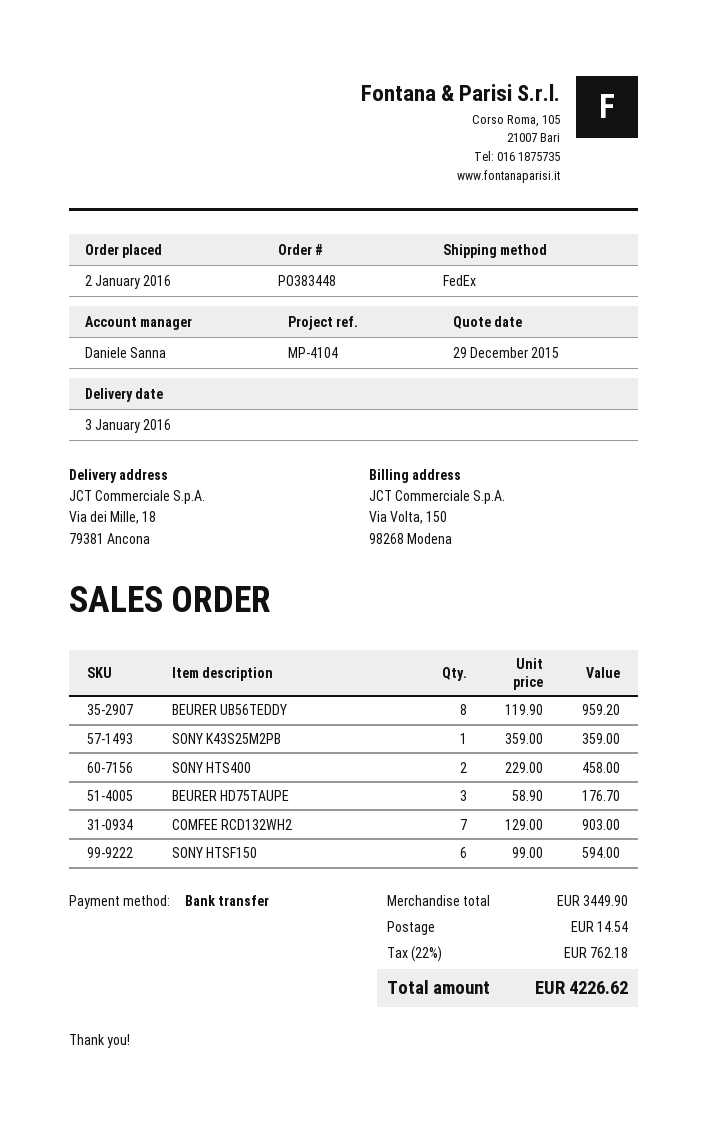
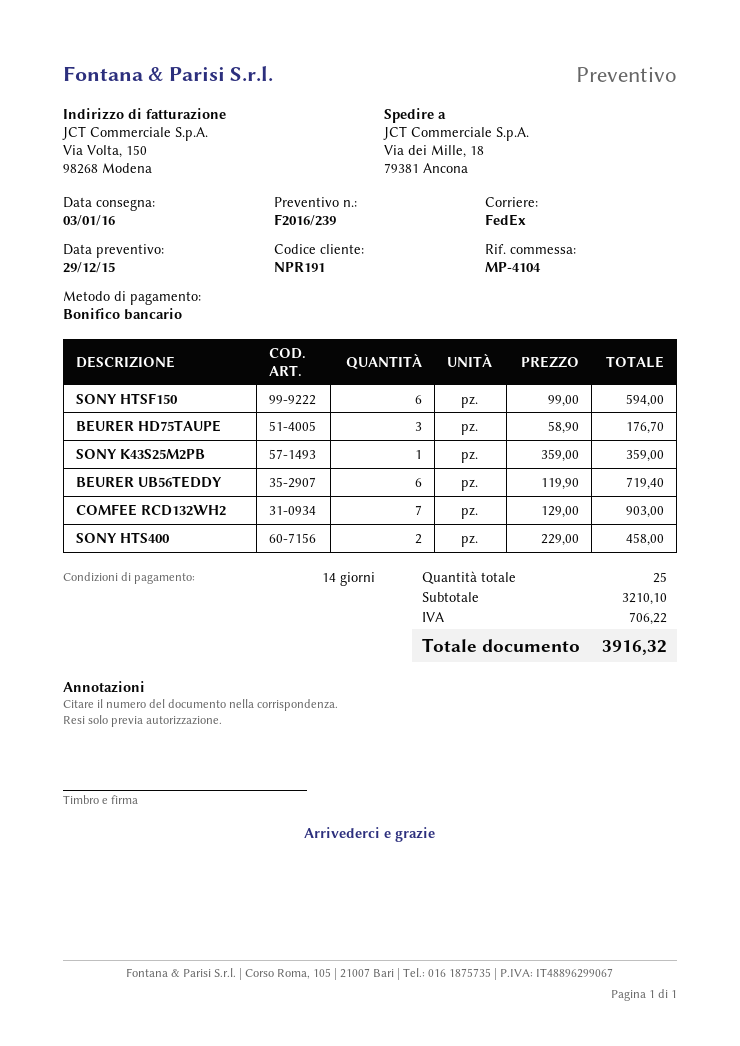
BEURER UB56TEDDY: 8 x 119.90 = 959.20 -> 6 x 119.90 = 719.40
subtotal: 3449.90 -> 3210.10
shipping: 14.54 -> none
tax: 762.18 -> 706.22
total: 4226.62 -> 3916.32

